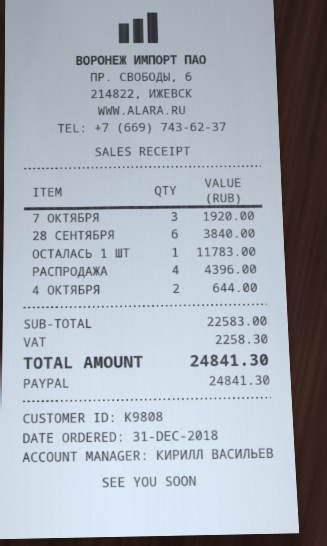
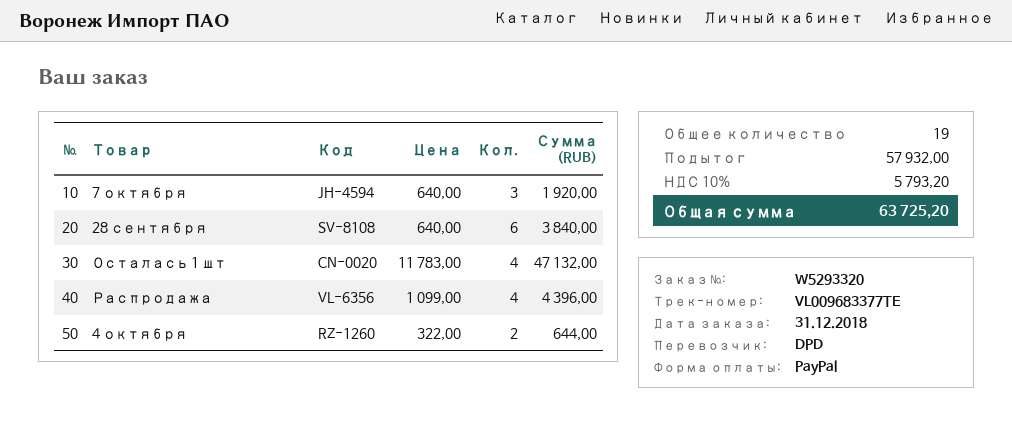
ОСТАЛАСЬ 1 ШТ: 1 for 11783.00 -> 4 for 47132.00
subtotal: 22583.00 -> 57932.00
tax: 2258.30 -> 5793.20
total: 24841.30 -> 63725.20

